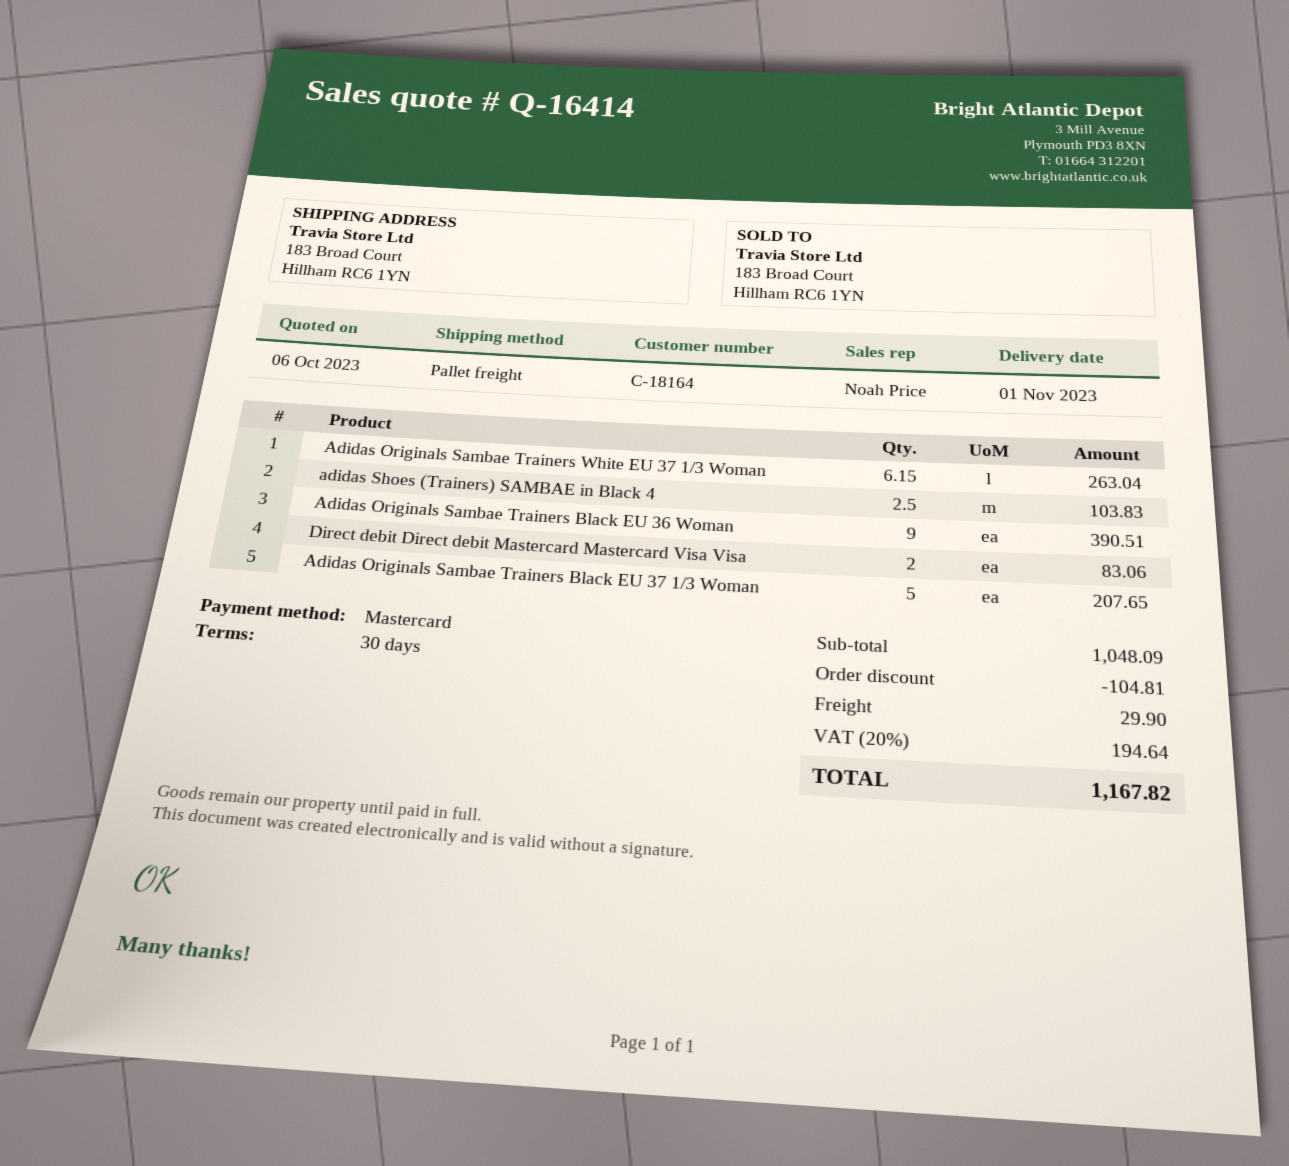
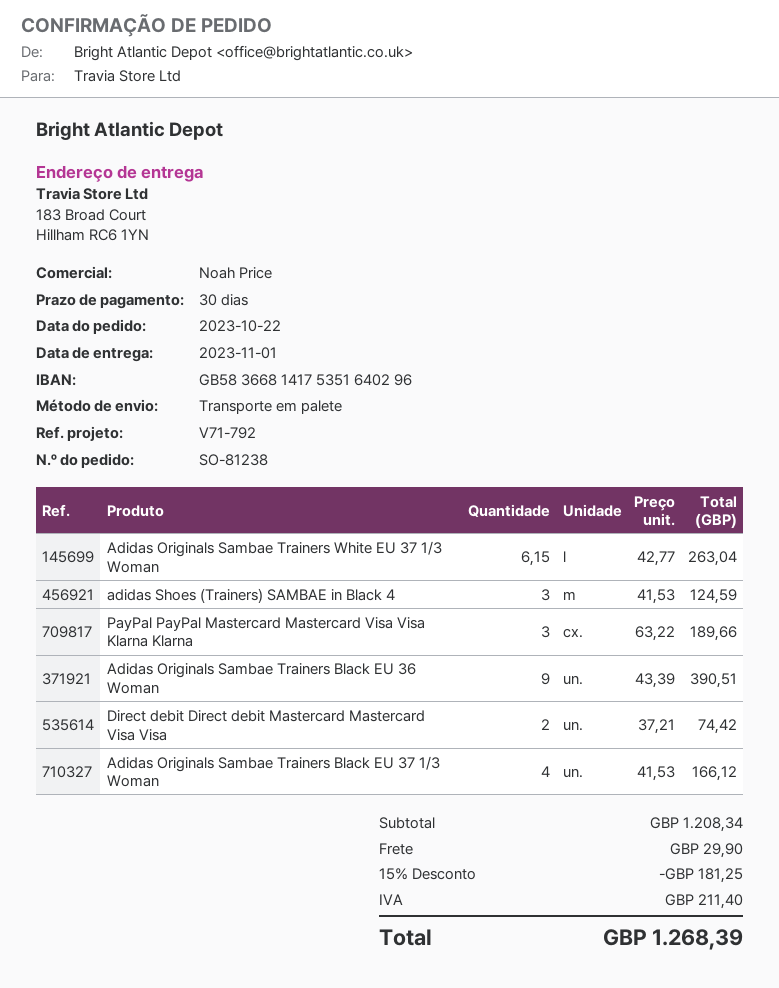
adidas Shoes (Trainers) SAMBAE in Black 4: 2.5 for 103.83 -> 3 for 124.59
Direct debit Direct debit Mastercard Mastercard Visa Visa: 2 for 83.06 -> 2 for 74.42
Adidas Originals Sambae Trainers Black EU 37 1/3 Woman: 5 for 207.65 -> 4 for 166.12
PayPal PayPal Mastercard Mastercard Visa Visa Klarna Klarna: none -> 3 for 189.66
subtotal: 1048.09 -> 1208.34
discount: 104.81 -> 181.25
tax: 194.64 -> 211.40
total: 1167.82 -> 1268.39

